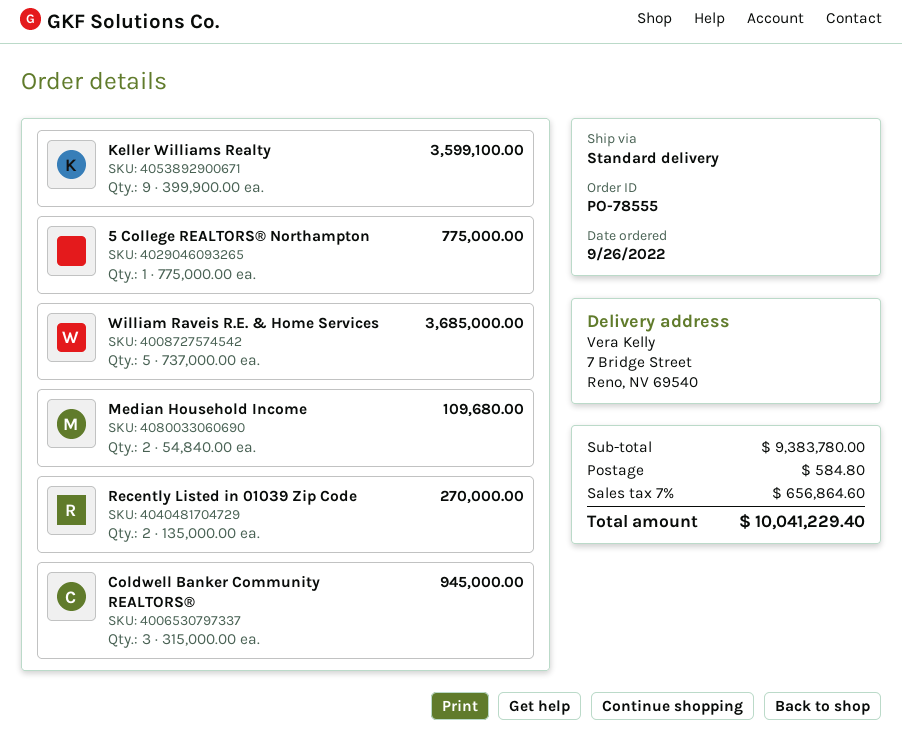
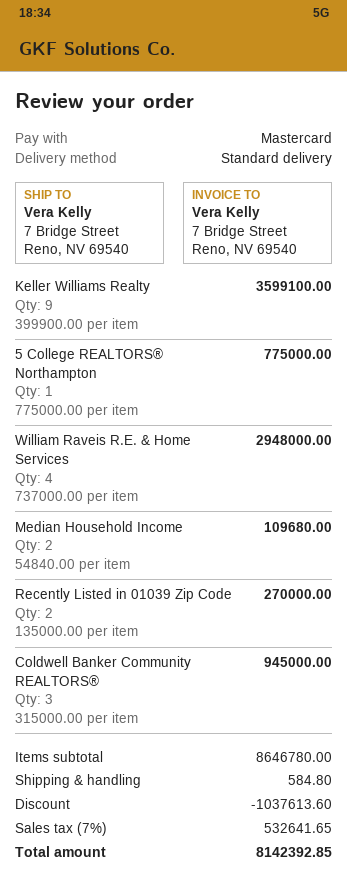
William Raveis R.E. & Home Services: 5 x 737000.00 = 3685000.00 -> 4 x 737000.00 = 2948000.00
subtotal: 9383780.00 -> 8646780.00
discount: none -> 1037613.60
tax: 7% = 656864.60 -> 7% = 532641.65
total: 10041229.40 -> 8142392.85

